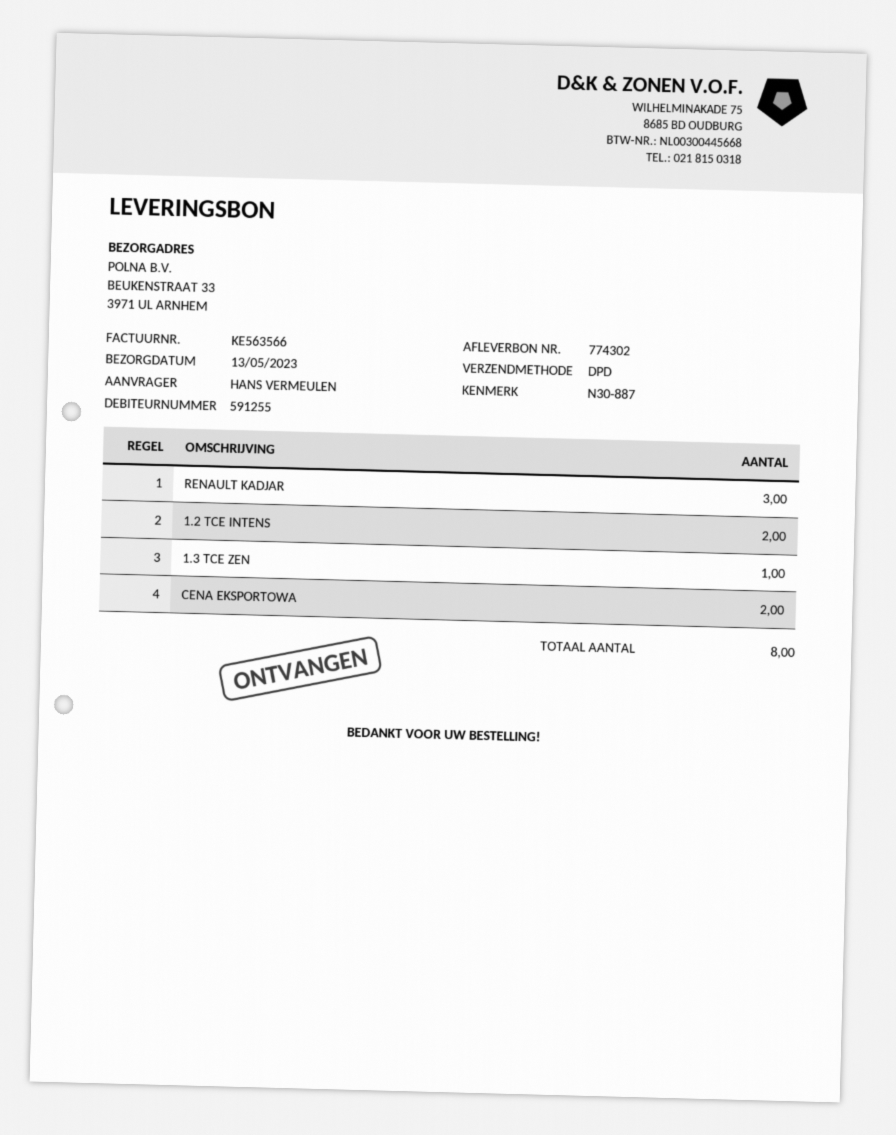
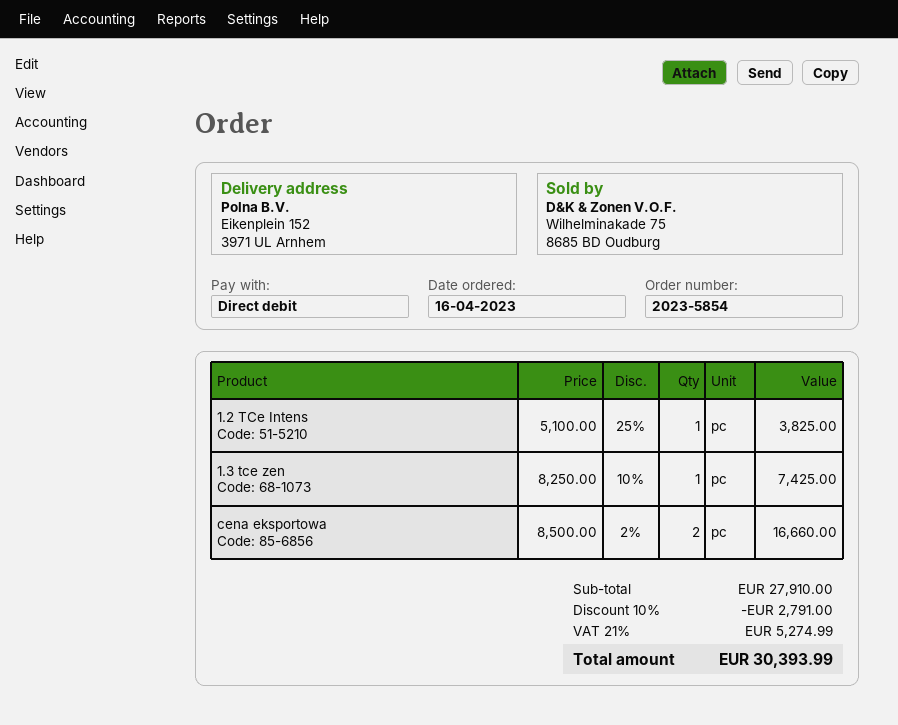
ship to: BEUKENSTRAAT 33, 3971 UL ARNHEM -> Eikenplein 152, 3971 UL Arnhem
RENAULT KADJAR: 3 -> none
1.2 TCE INTENS: 2 -> 1

